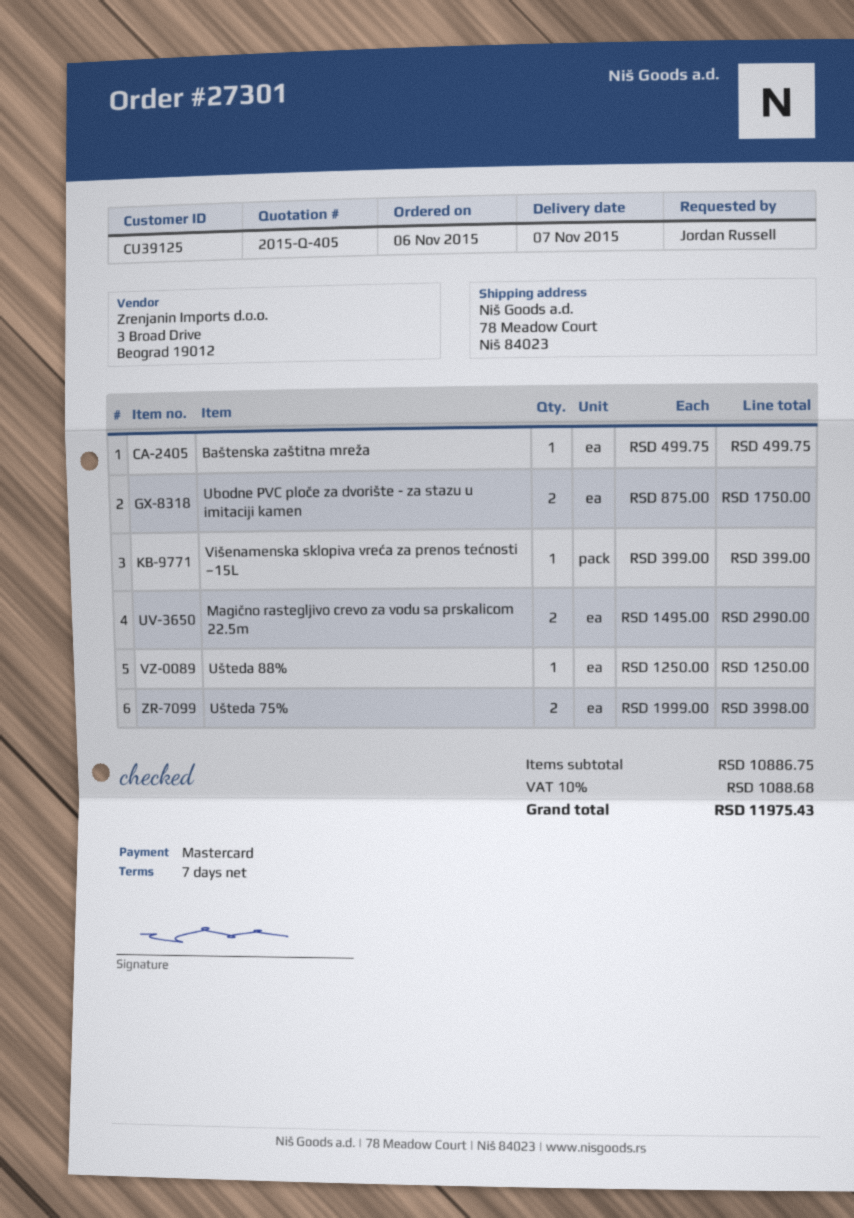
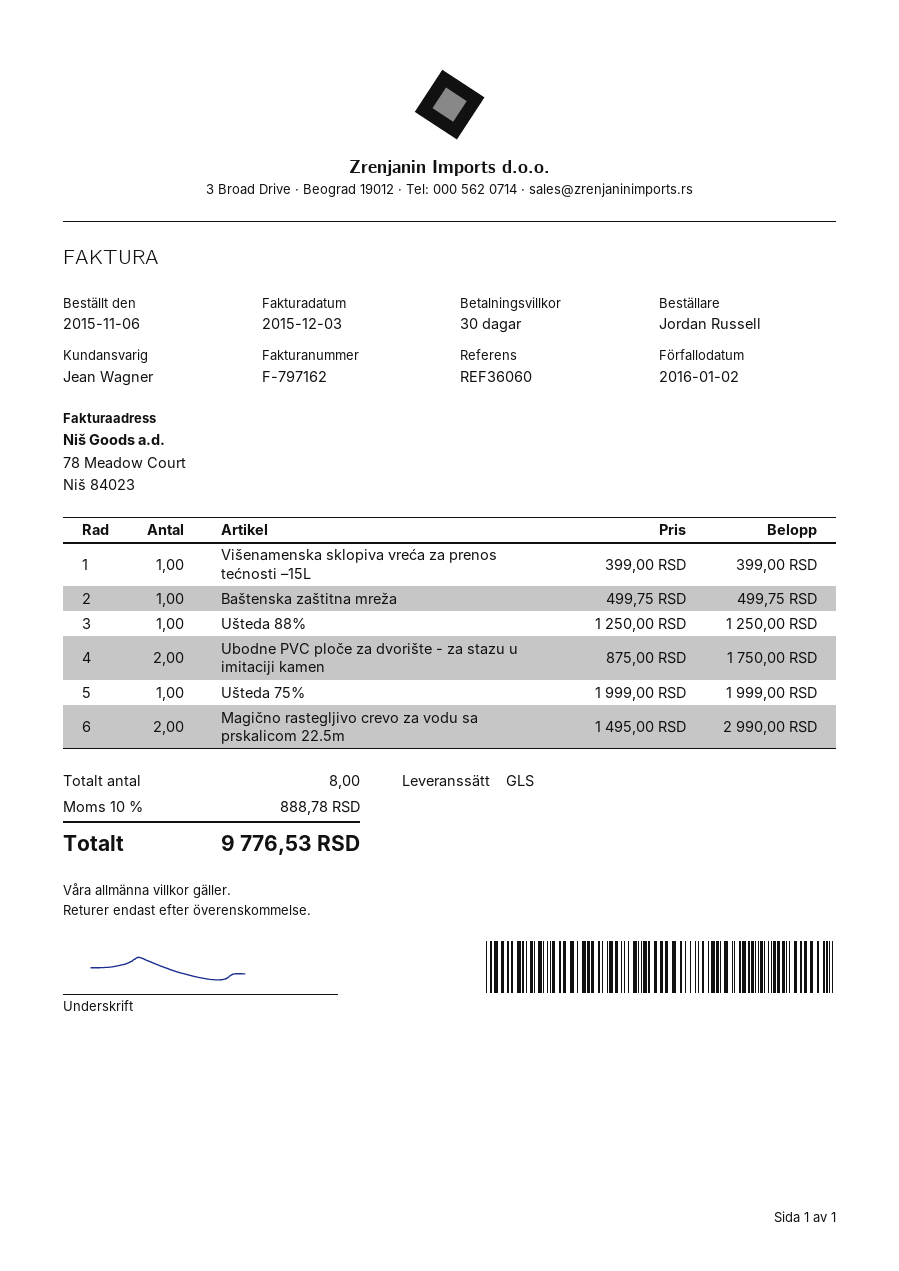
payment terms: 7 days -> 30 days
Ušteda 75%: 2 x 1999.00 = 3998.00 -> 1 x 1999.00 = 1999.00
tax: 10% = 1088.68 -> 10% = 888.78
total: 11975.43 -> 9776.53

